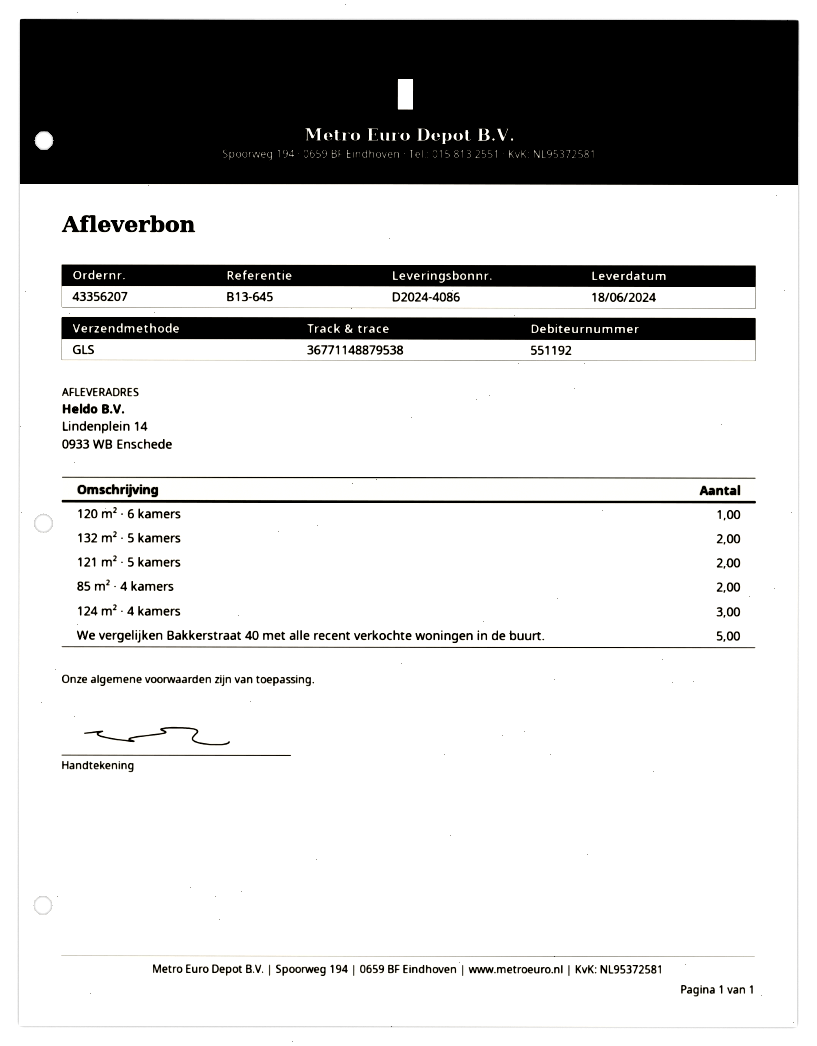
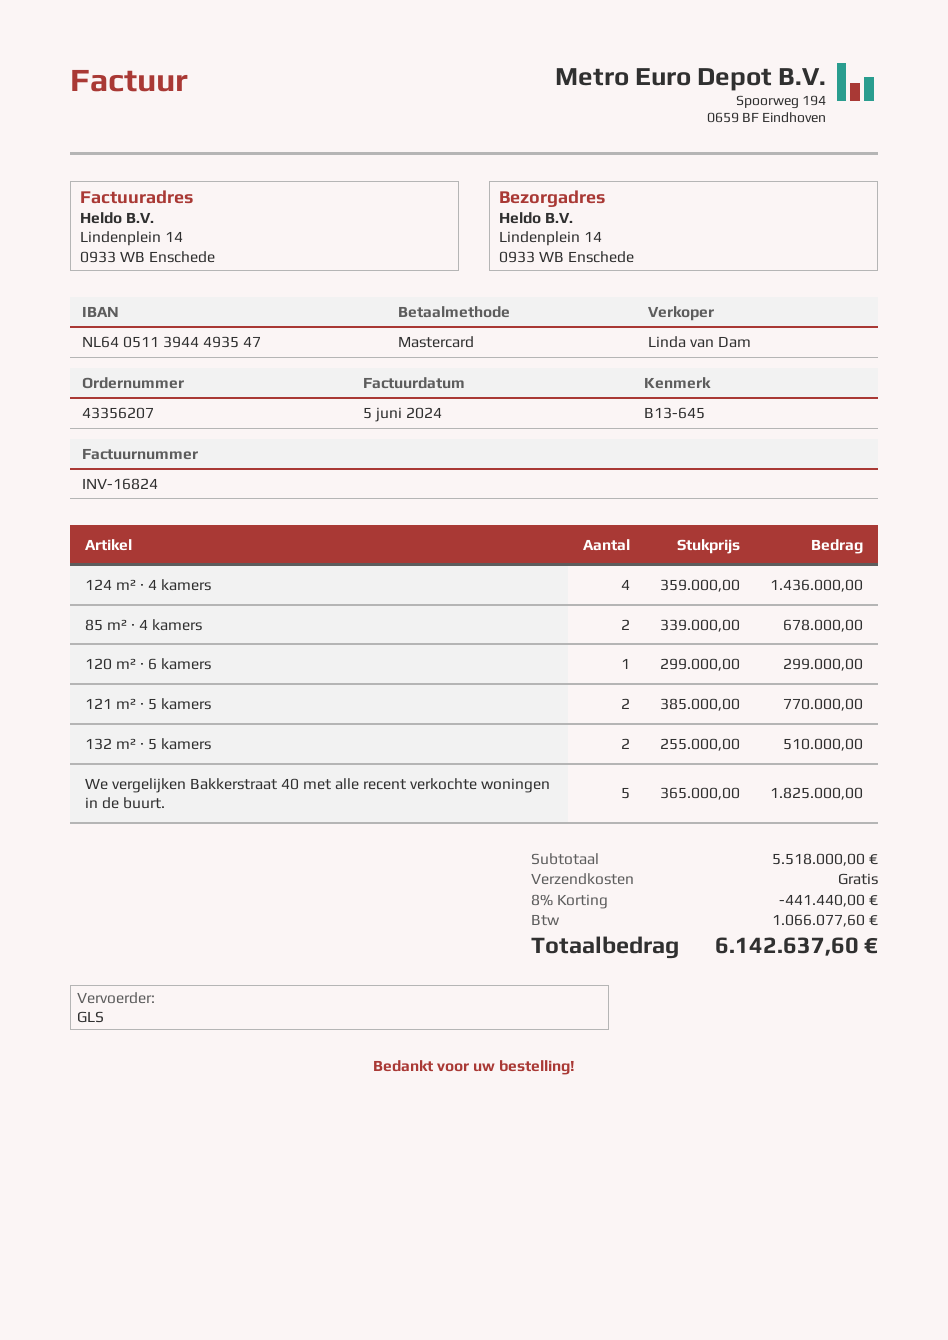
124 m² · 4 kamers: 3 -> 4

